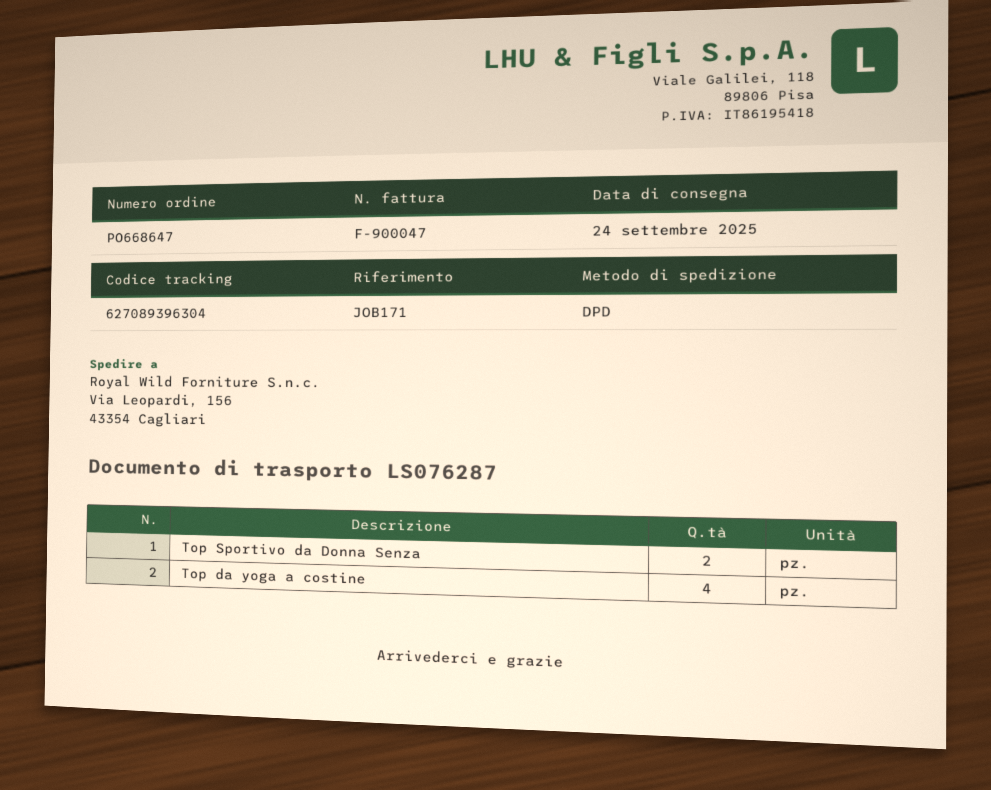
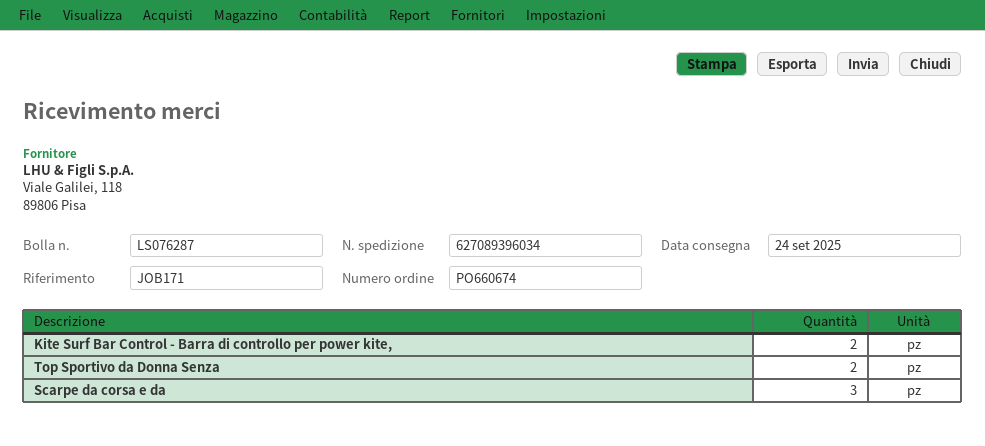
order number: PO668647 -> PO660674
tracking number: 627089396304 -> 627089396034
Top da yoga a costine: 4 -> none
Kite Surf Bar Control - Barra di controllo per power kite,: none -> 2
Scarpe da corsa e da: none -> 3

